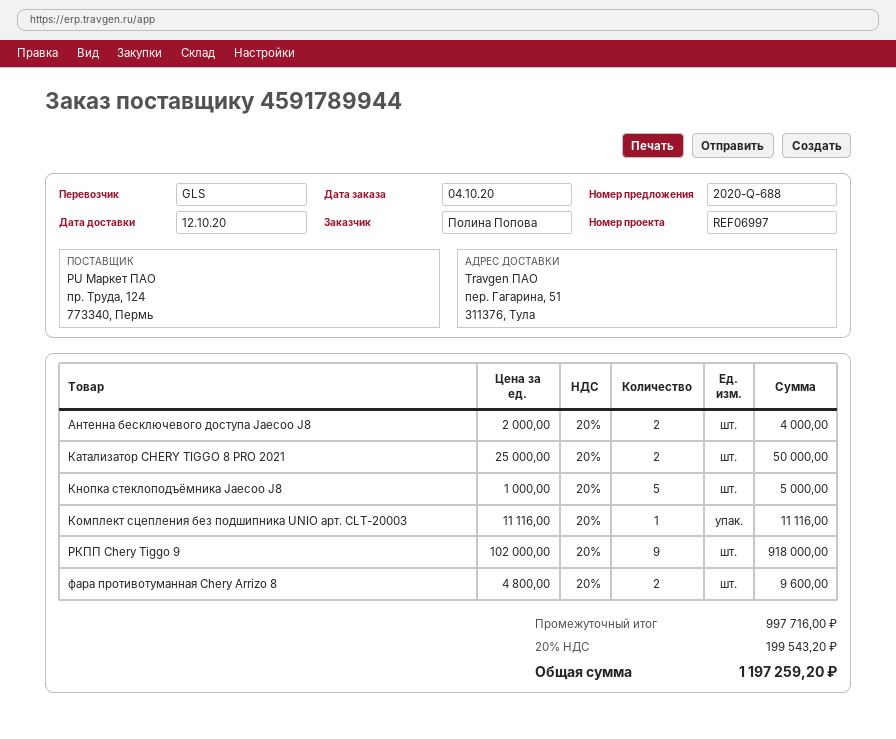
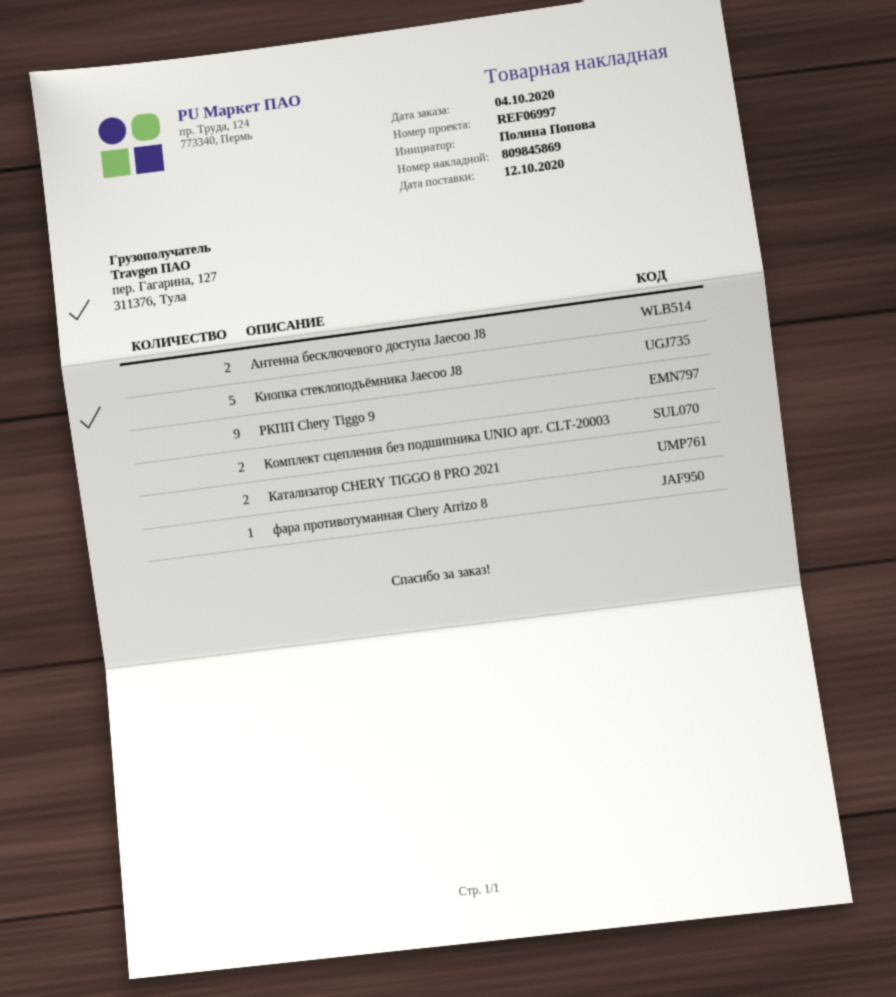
ship to: пер. Гагарина, 51, 311376, Тула -> пер. Гагарина, 127, 311376, Тула
Комплект сцепления без подшипника UNIO арт. CLT-20003: 1 -> 2
фара противотуманная Chery Arrizo 8: 2 -> 1

